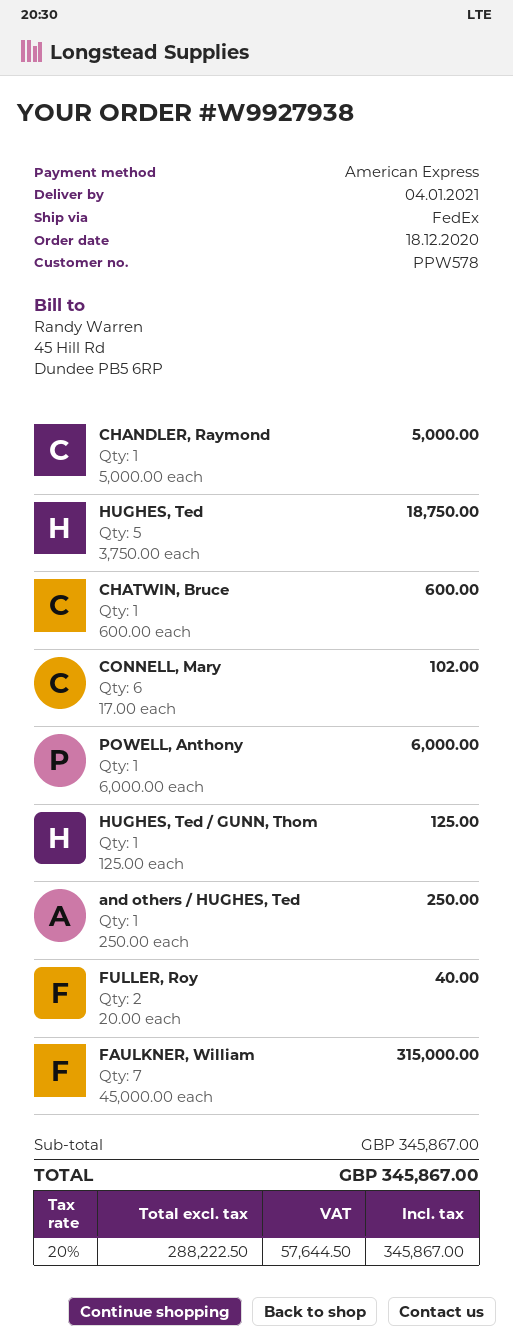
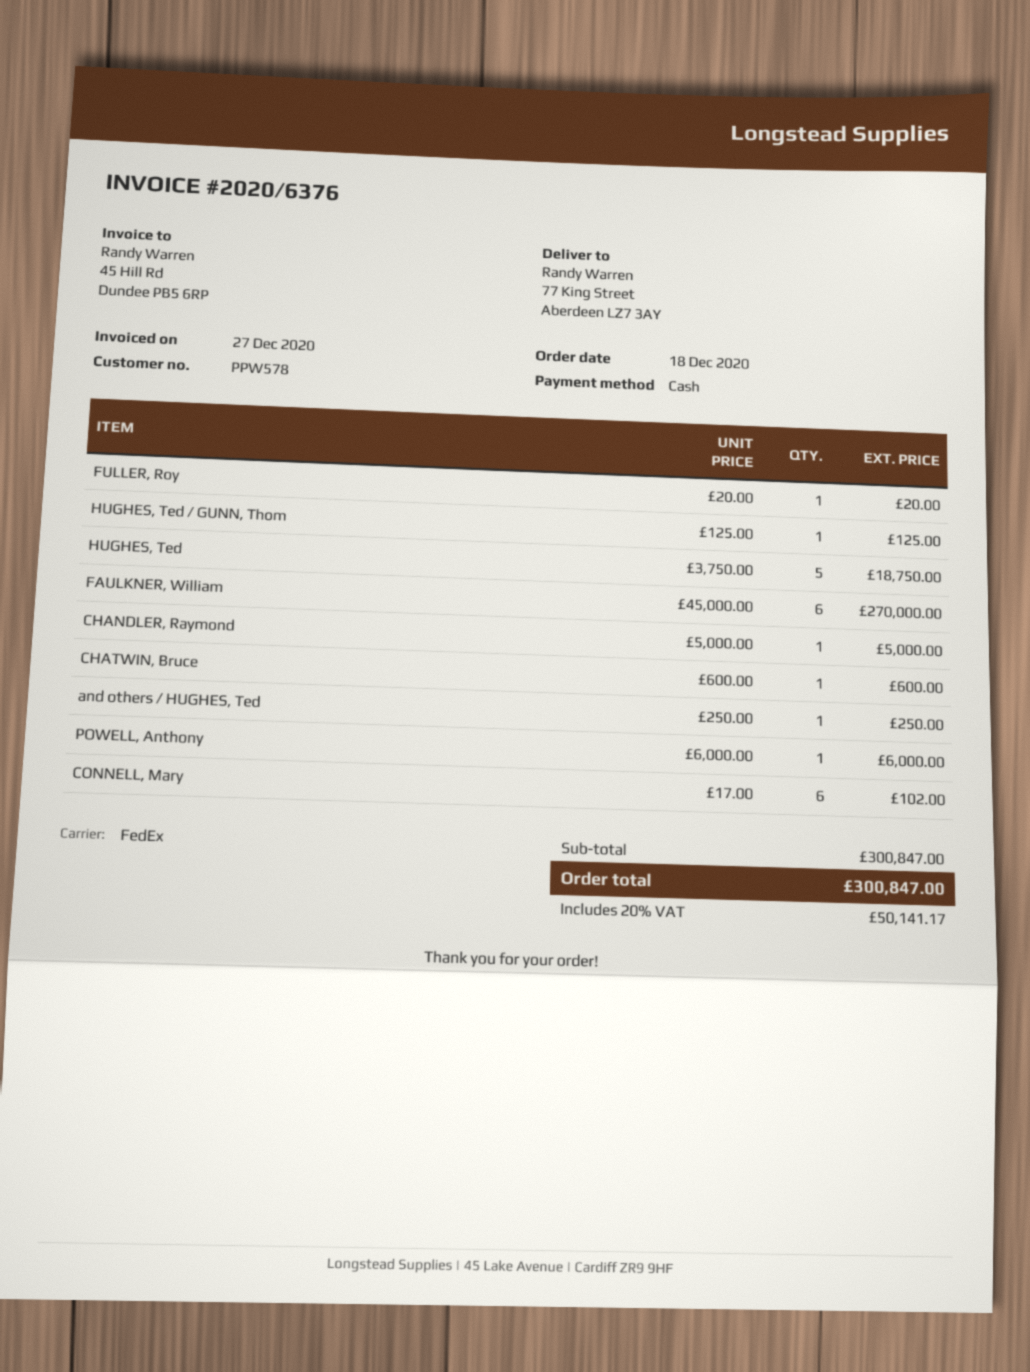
payment method: American Express -> cash
FULLER, Roy: 2 x 20.00 = 40.00 -> 1 x 20.00 = 20.00
FAULKNER, William: 7 x 45000.00 = 315000.00 -> 6 x 45000.00 = 270000.00
subtotal: 345867.00 -> 300847.00
tax: 20% = 57644.50 -> 20% = 50141.17
total: 345867.00 -> 300847.00

